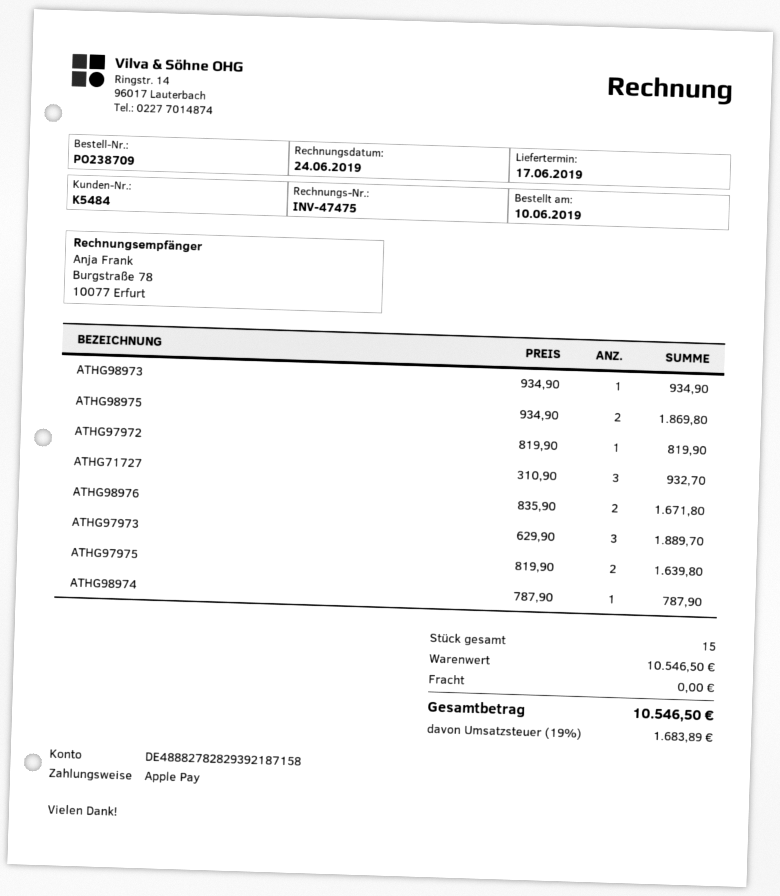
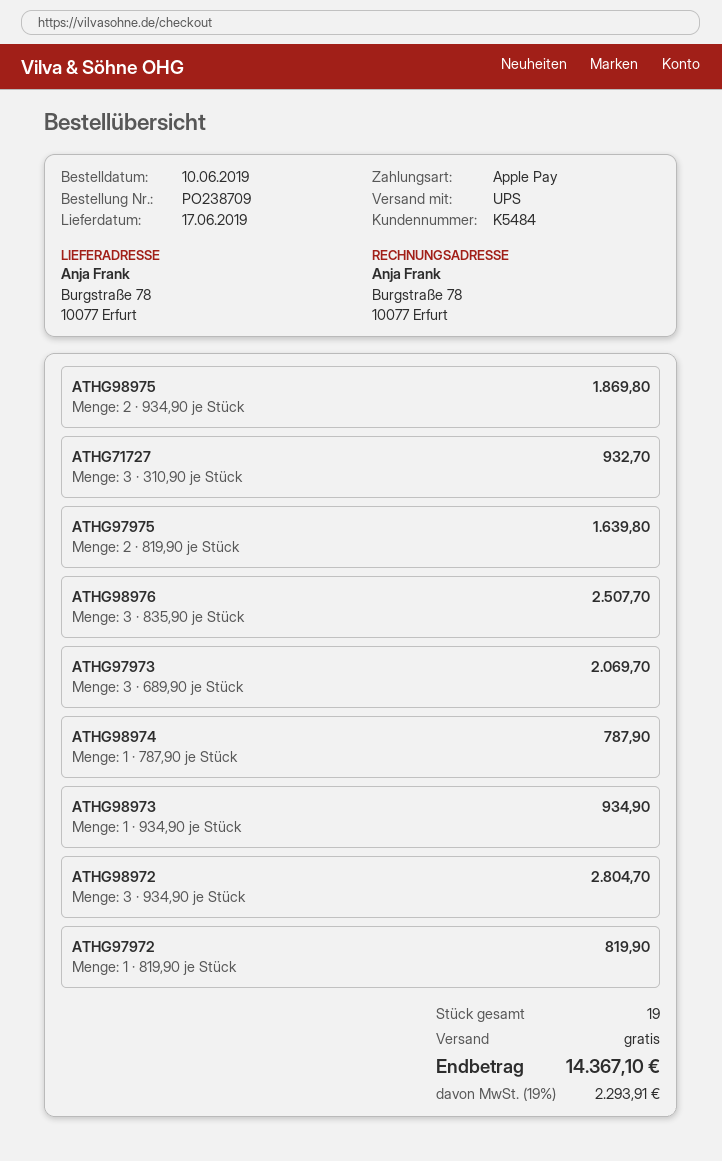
ATHG98976: 2 x 835.90 = 1671.80 -> 3 x 835.90 = 2507.70
ATHG97973: 3 x 629.90 = 1889.70 -> 3 x 689.90 = 2069.70
ATHG98972: none -> 3 x 934.90 = 2804.70
total quantity: 15 -> 19
tax: 19% = 1683.89 -> 19% = 2293.91
total: 10546.50 -> 14367.10

